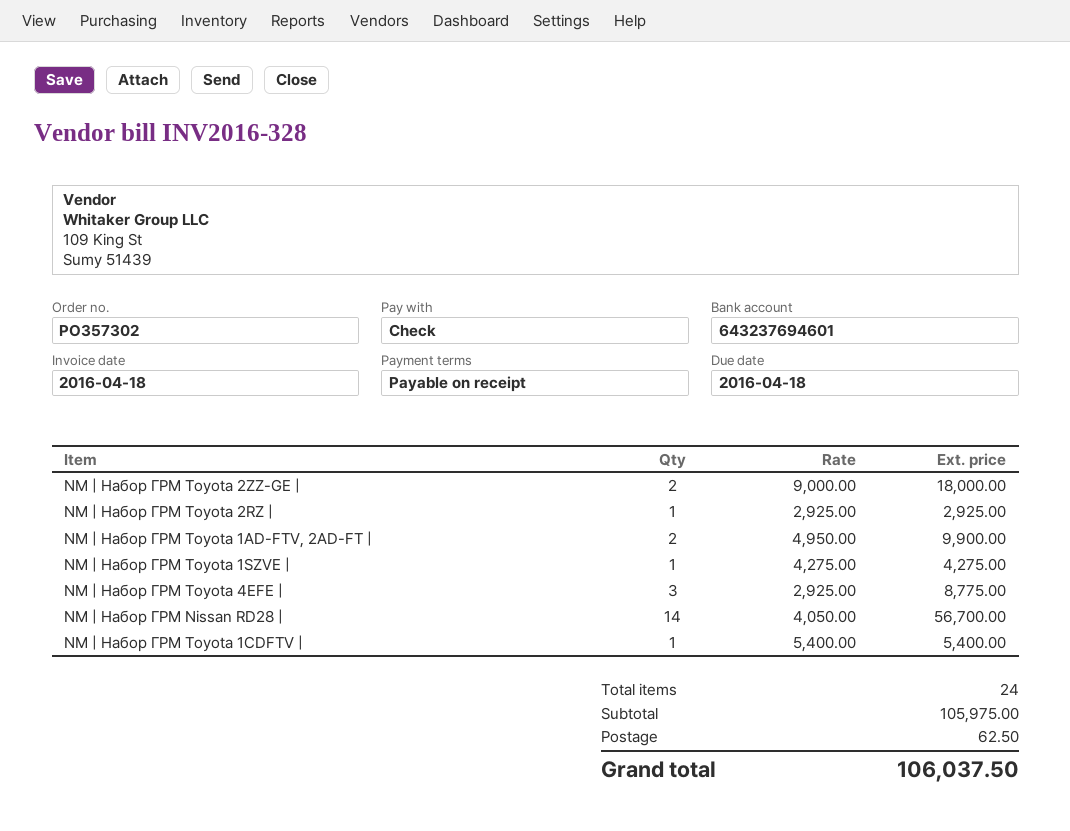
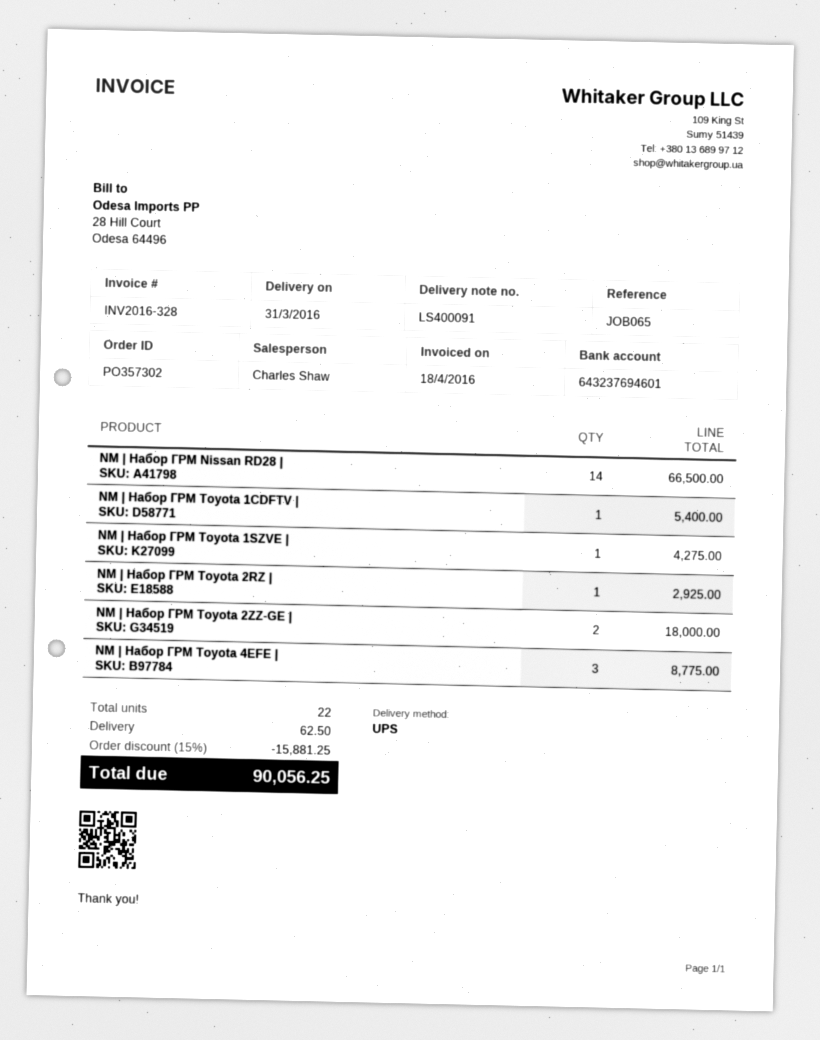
NM | Набор ГРМ Toyota 1AD-FTV, 2AD-FT |: 2 for 9900.00 -> none
NM | Набор ГРМ Nissan RD28 |: 14 for 56700.00 -> 14 for 66500.00
total quantity: 24 -> 22
discount: none -> 15% = 15881.25
total: 106037.50 -> 90056.25

